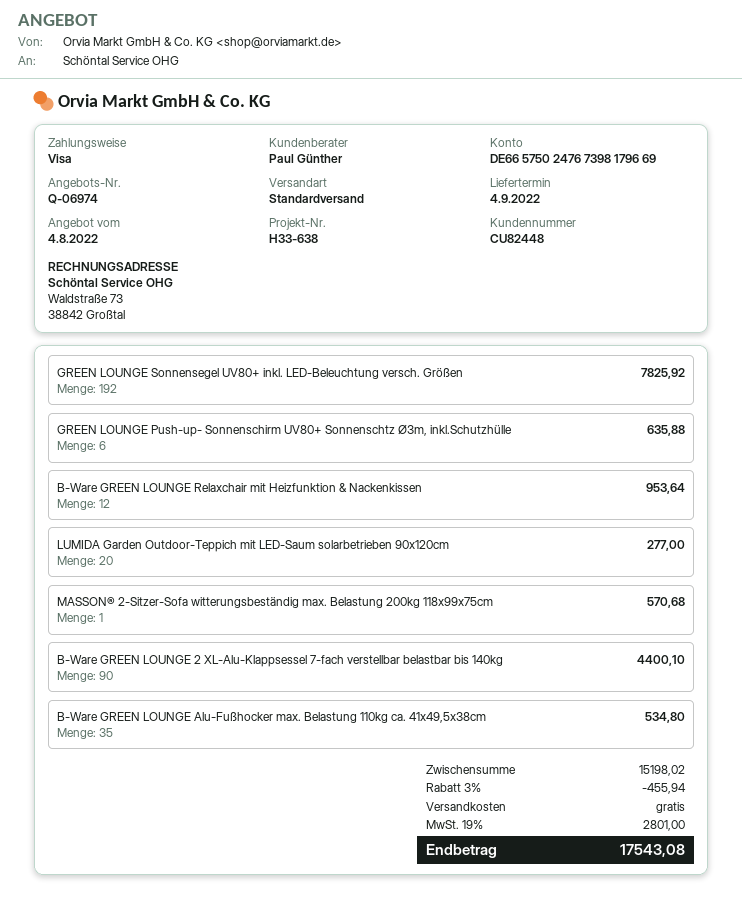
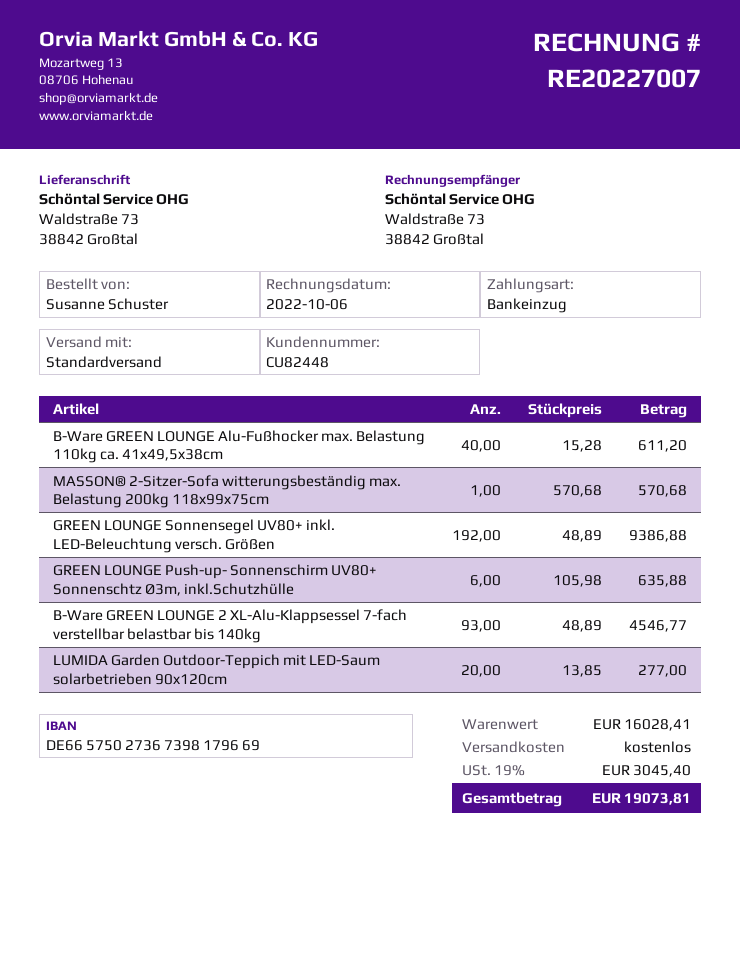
payment method: Visa -> direct debit
bank account: DE66575024767398179669 -> DE66575027367398179669
GREEN LOUNGE Sonnensegel UV80+ inkl. LED-Beleuchtung versch. Größen: 192 for 7825.92 -> 192 for 9386.88
B-Ware GREEN LOUNGE Relaxchair mit Heizfunktion & Nackenkissen: 12 for 953.64 -> none
B-Ware GREEN LOUNGE 2 XL-Alu-Klappsessel 7-fach verstellbar belastbar bis 140kg: 90 for 4400.10 -> 93 for 4546.77
B-Ware GREEN LOUNGE Alu-Fußhocker max. Belastung 110kg ca. 41x49,5x38cm: 35 for 534.80 -> 40 for 611.20
subtotal: 15198.02 -> 16028.41
discount: 3% = 455.94 -> none
tax: 19% = 2801.00 -> 19% = 3045.40
total: 17543.08 -> 19073.81

